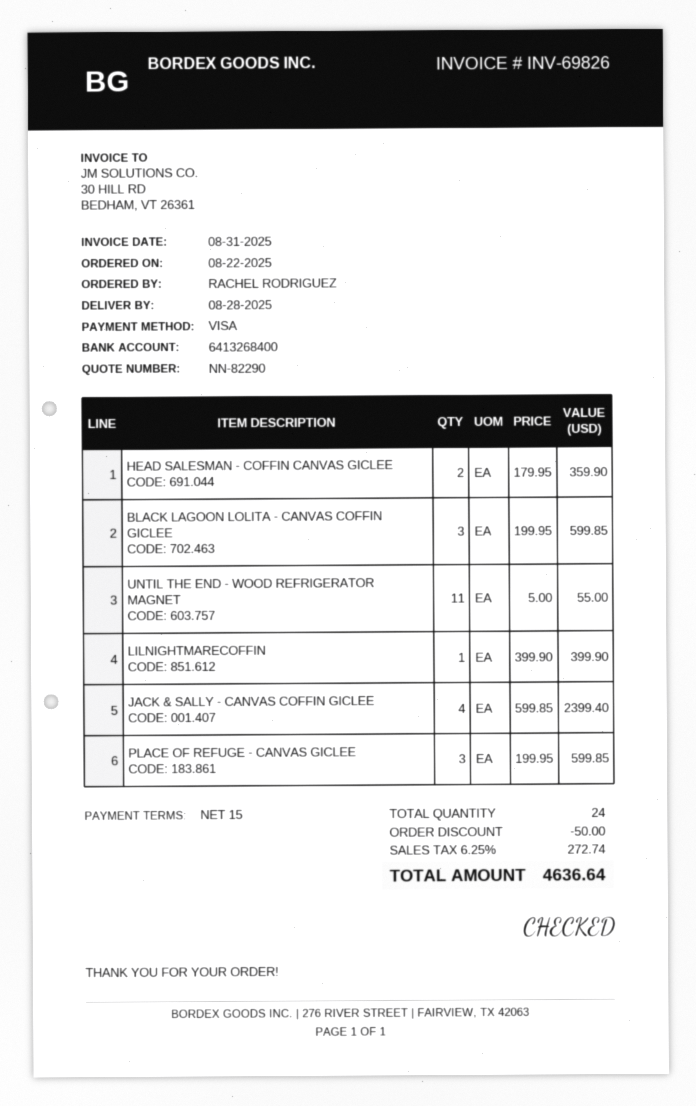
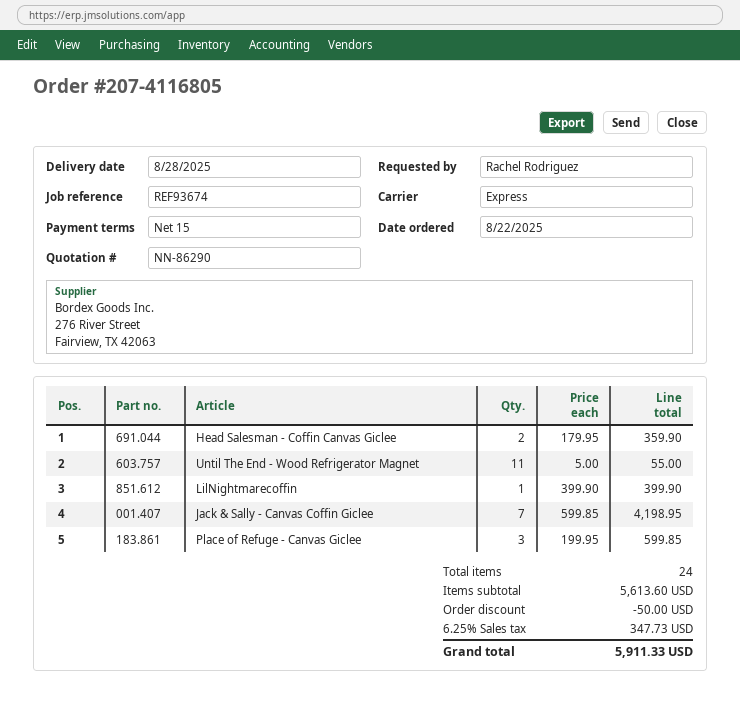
quote number: NN-82290 -> NN-86290
BLACK LAGOON LOLITA - CANVAS COFFIN GICLEE: 3 x 199.95 = 599.85 -> none
JACK & SALLY - CANVAS COFFIN GICLEE: 4 x 599.85 = 2399.40 -> 7 x 599.85 = 4198.95
tax: 6.25% = 272.74 -> 6.25% = 347.73
total: 4636.64 -> 5911.33

